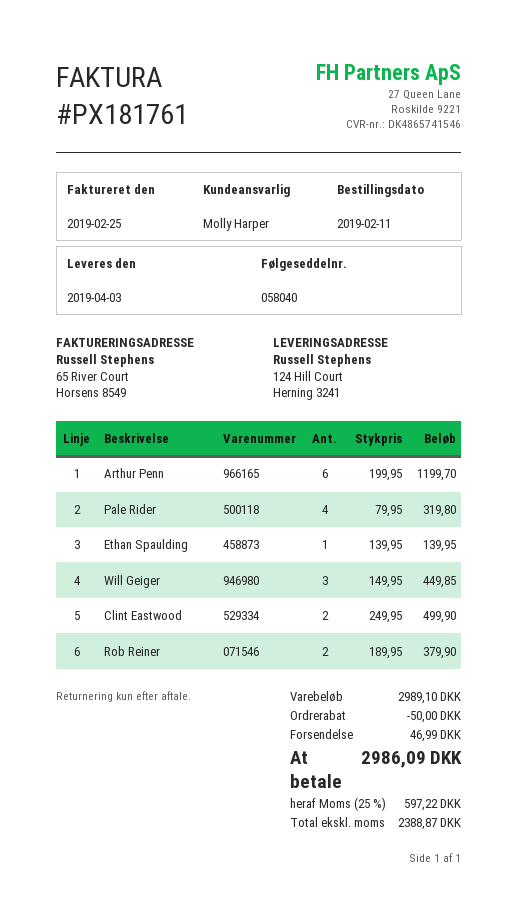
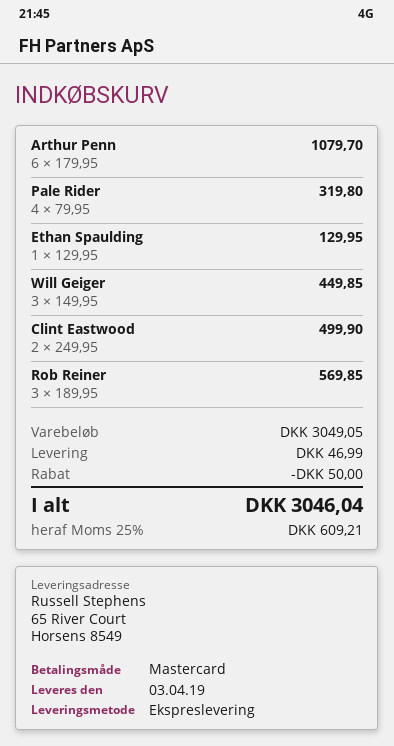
ship to: 124 Hill Court, Herning 3241 -> 65 River Court, Horsens 8549
Arthur Penn: 6 x 199.95 = 1199.70 -> 6 x 179.95 = 1079.70
Ethan Spaulding: 1 x 139.95 = 139.95 -> 1 x 129.95 = 129.95
Rob Reiner: 2 x 189.95 = 379.90 -> 3 x 189.95 = 569.85
subtotal: 2989.10 -> 3049.05
tax: 25% = 597.22 -> 25% = 609.21
total: 2986.09 -> 3046.04

